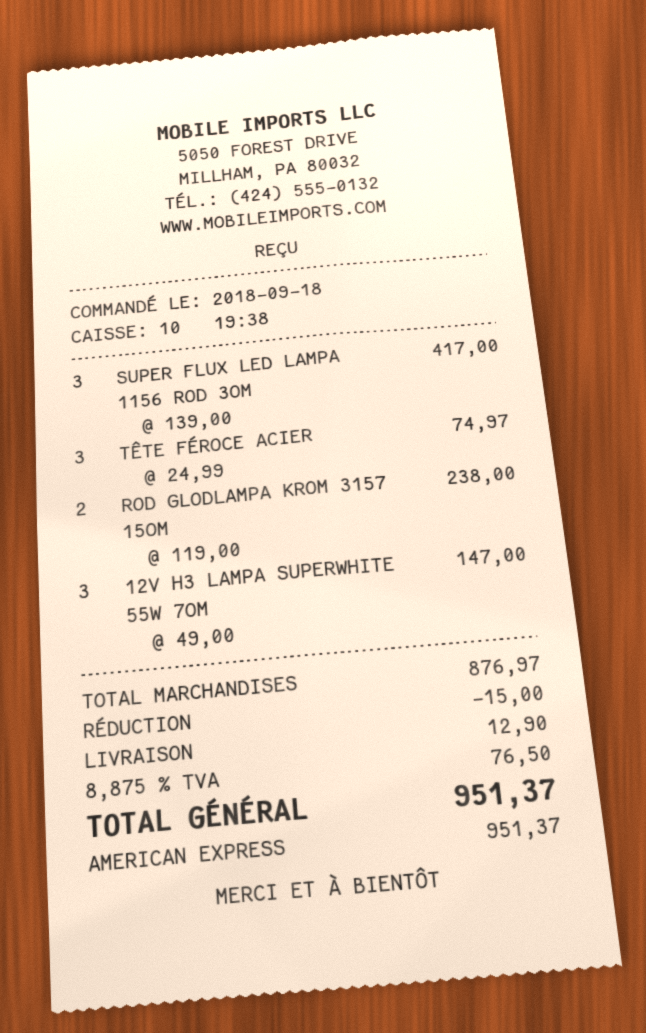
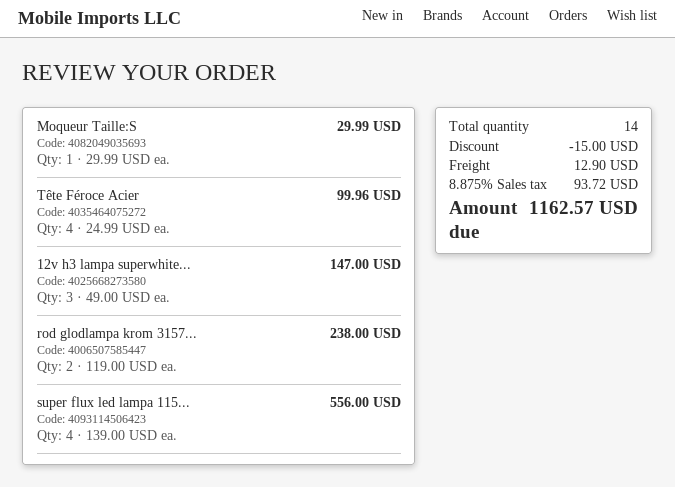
SUPER FLUX LED LAMPA 1156 ROD 3OM: 3 x 139.00 = 417.00 -> 4 x 139.00 = 556.00
TÊTE FÉROCE ACIER: 3 x 24.99 = 74.97 -> 4 x 24.99 = 99.96
Moqueur Taille:S: none -> 1 x 29.99 = 29.99
tax: 8.875% = 76.50 -> 8.875% = 93.72
total: 951.37 -> 1162.57

